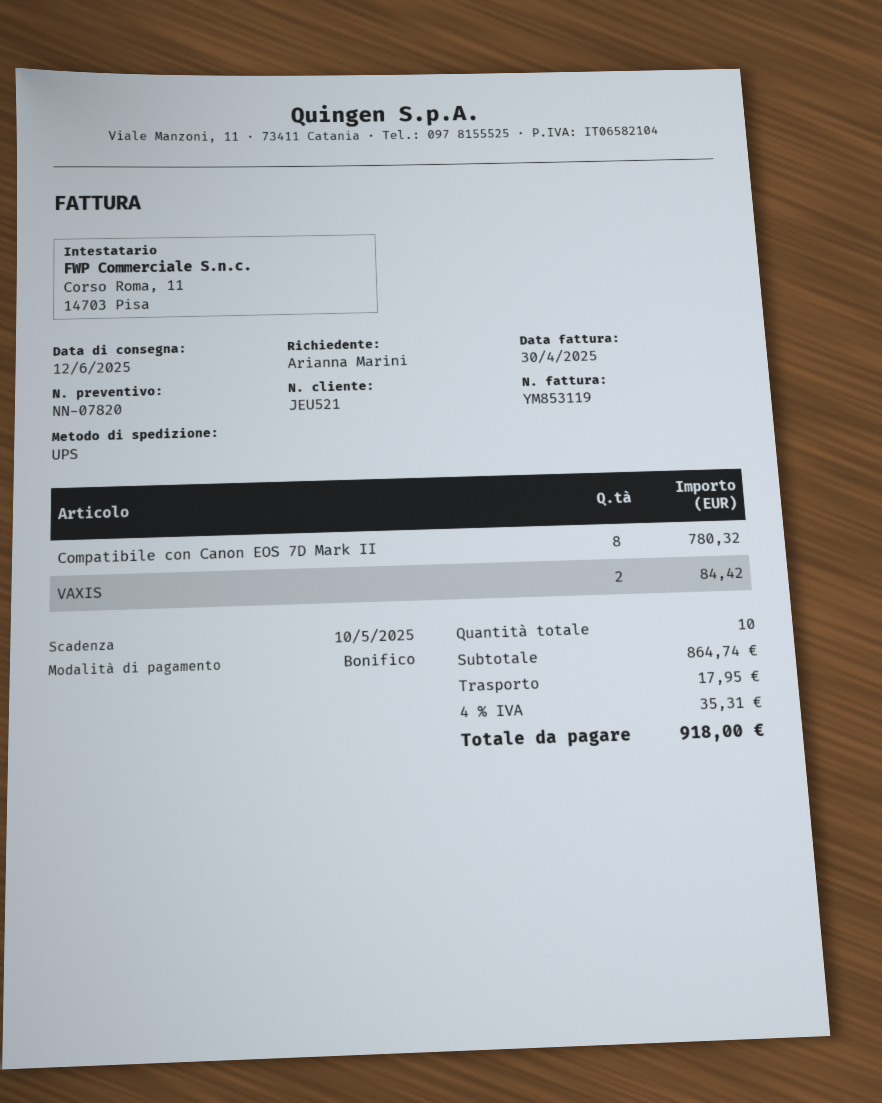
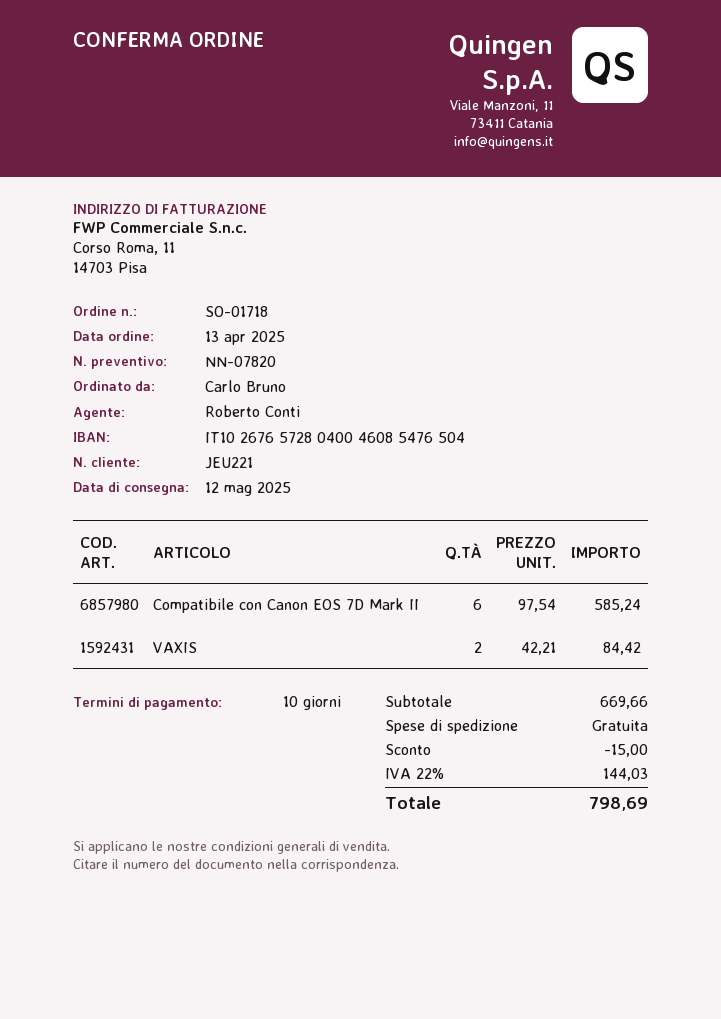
delivery date: 2025-06-12 -> 2025-05-12
customer number: JEU521 -> JEU221
ordered by: Arianna Marini -> Carlo Bruno
Compatibile con Canon EOS 7D Mark II: 8 for 780.32 -> 6 for 585.24
subtotal: 864.74 -> 669.66
discount: none -> 15.00
shipping: 17.95 -> 0.00
tax: 4% = 35.31 -> 22% = 144.03
total: 918.00 -> 798.69

